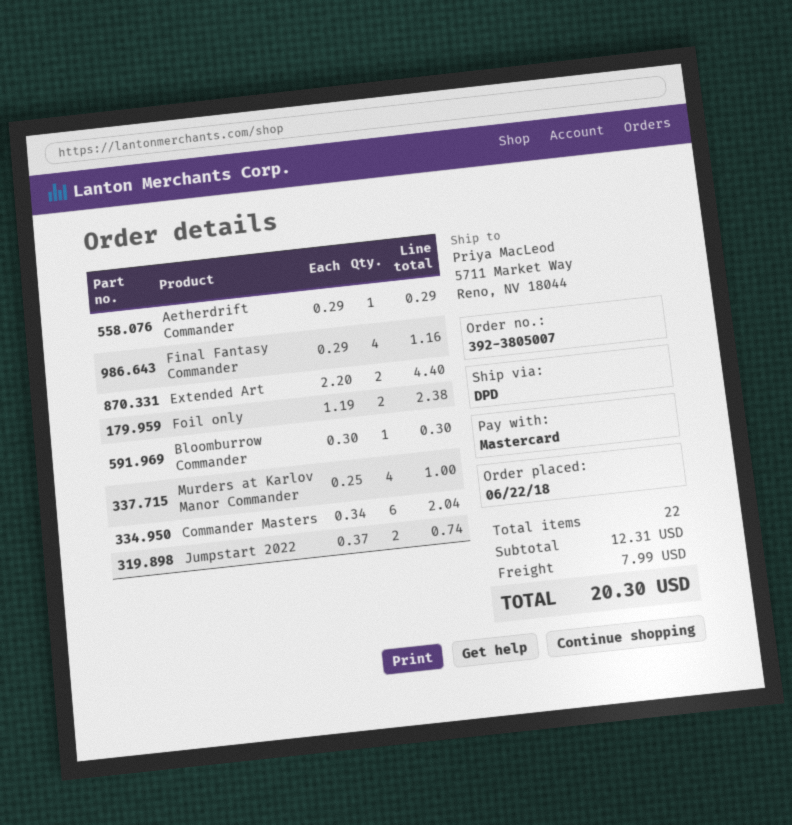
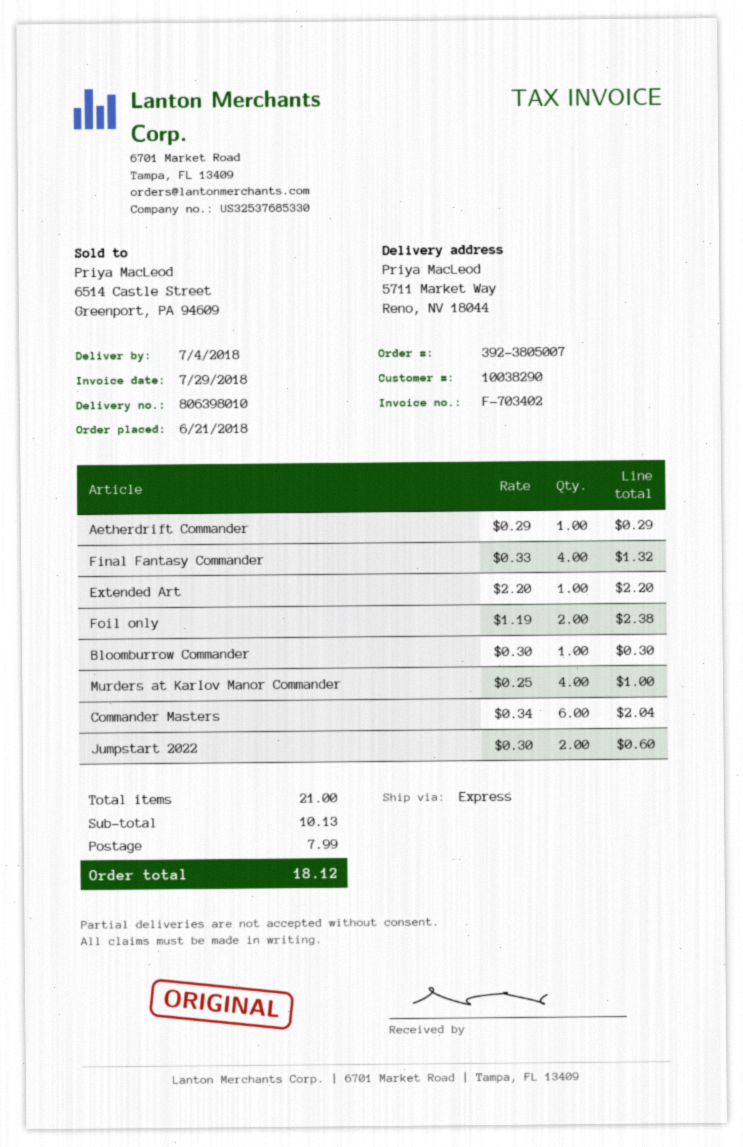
order date: 2018-06-22 -> 2018-06-21
shipping method: DPD -> express
Final Fantasy Commander: 4 x 0.29 = 1.16 -> 4 x 0.33 = 1.32
Extended Art: 2 x 2.20 = 4.40 -> 1 x 2.20 = 2.20
Jumpstart 2022: 2 x 0.37 = 0.74 -> 2 x 0.30 = 0.60
total quantity: 22 -> 21
subtotal: 12.31 -> 10.13
total: 20.30 -> 18.12

